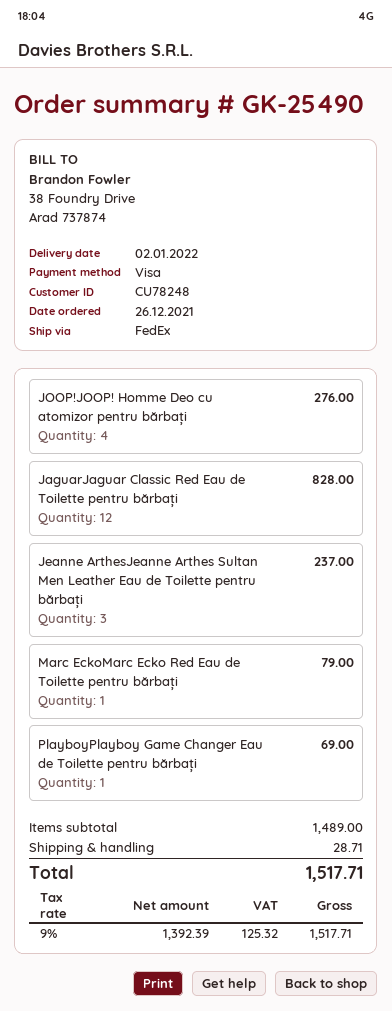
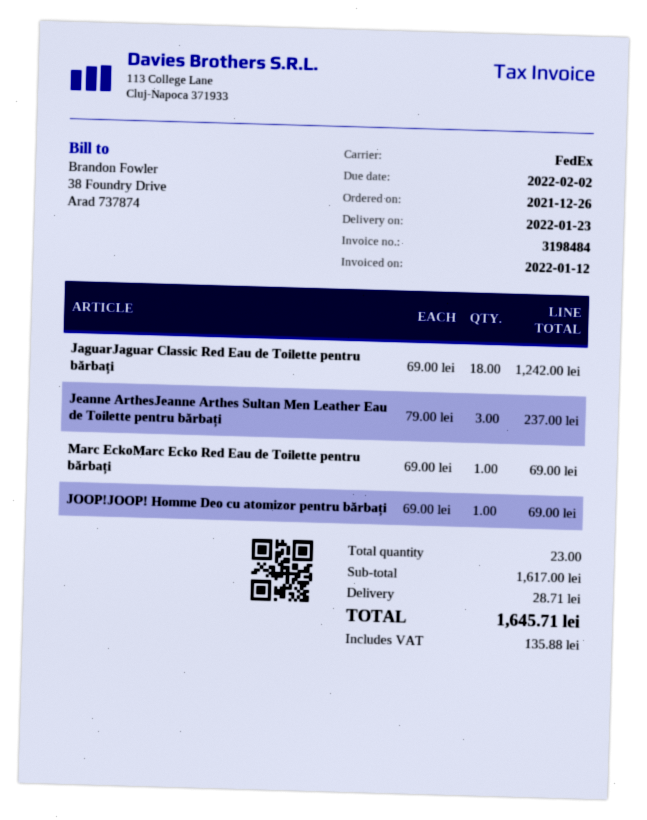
delivery date: 2022-01-02 -> 2022-01-23
JOOP!JOOP! Homme Deo cu atomizor pentru bărbați: 4 for 276.00 -> 1 for 69.00
JaguarJaguar Classic Red Eau de Toilette pentru bărbați: 12 for 828.00 -> 18 for 1242.00
Marc EckoMarc Ecko Red Eau de Toilette pentru bărbați: 1 for 79.00 -> 1 for 69.00
PlayboyPlayboy Game Changer Eau de Toilette pentru bărbați: 1 for 69.00 -> none
subtotal: 1489.00 -> 1617.00
tax: 125.32 -> 135.88
total: 1517.71 -> 1645.71

